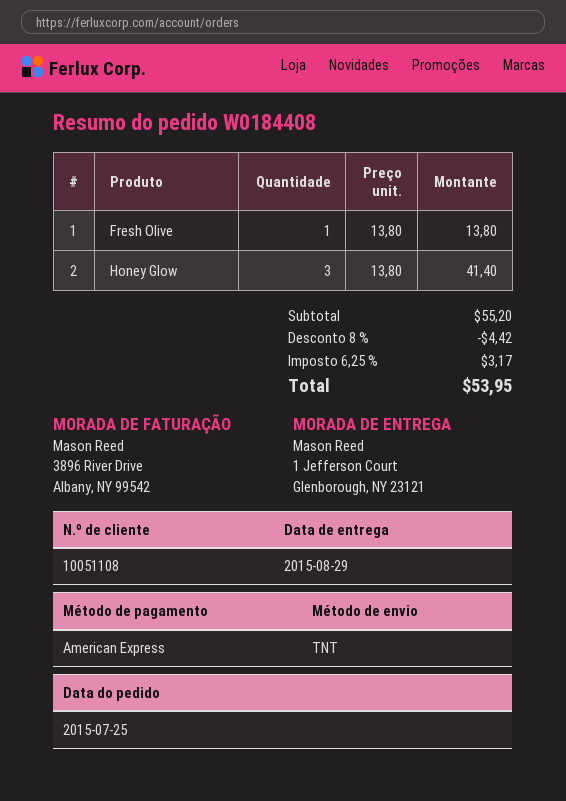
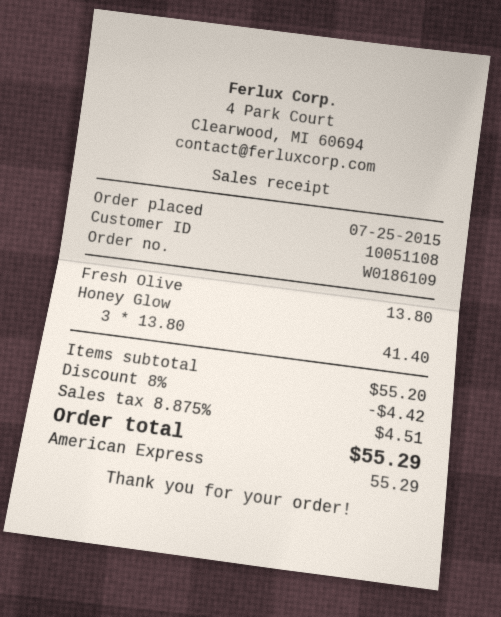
order number: W0184408 -> W0186109
tax: 6.25% = 3.17 -> 8.875% = 4.51
total: 53.95 -> 55.29

